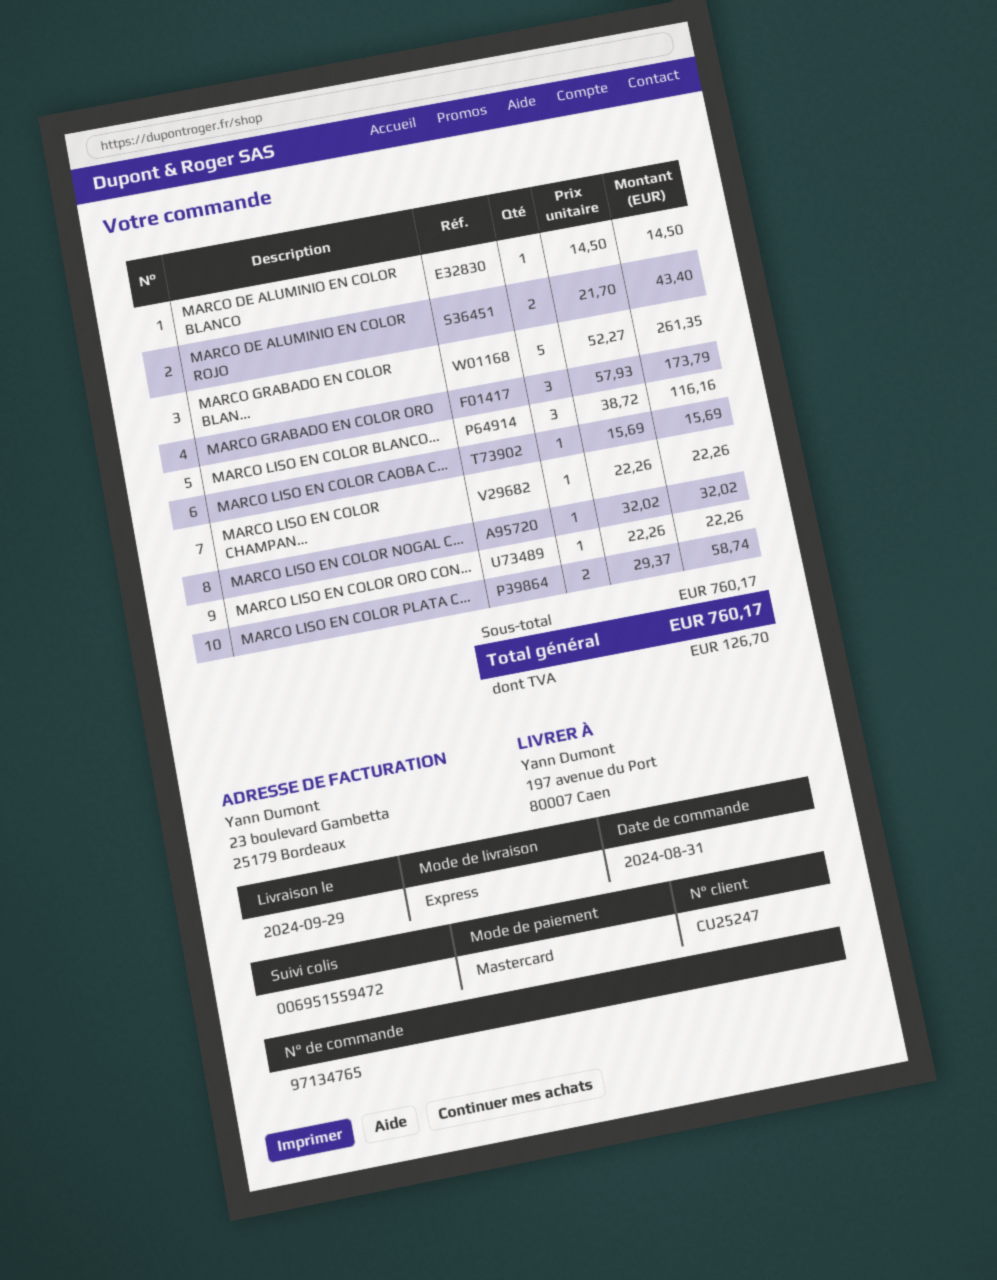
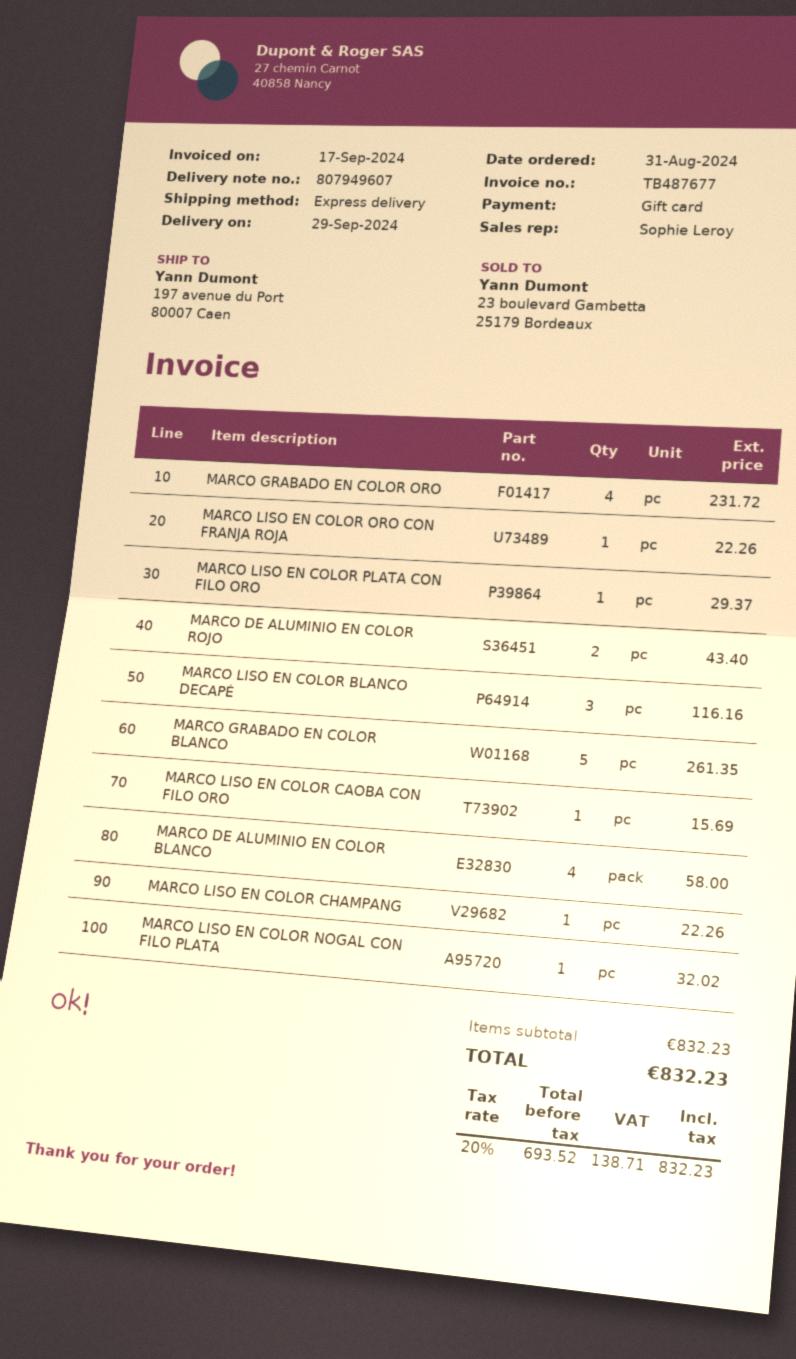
payment method: Mastercard -> gift card
MARCO DE ALUMINIO EN COLOR BLANCO: 1 for 14.50 -> 4 for 58.00
MARCO GRABADO EN COLOR ORO: 3 for 173.79 -> 4 for 231.72
MARCO LISO EN COLOR PLATA C...: 2 for 58.74 -> 1 for 29.37
subtotal: 760.17 -> 832.23
tax: 126.70 -> 138.71
total: 760.17 -> 832.23

